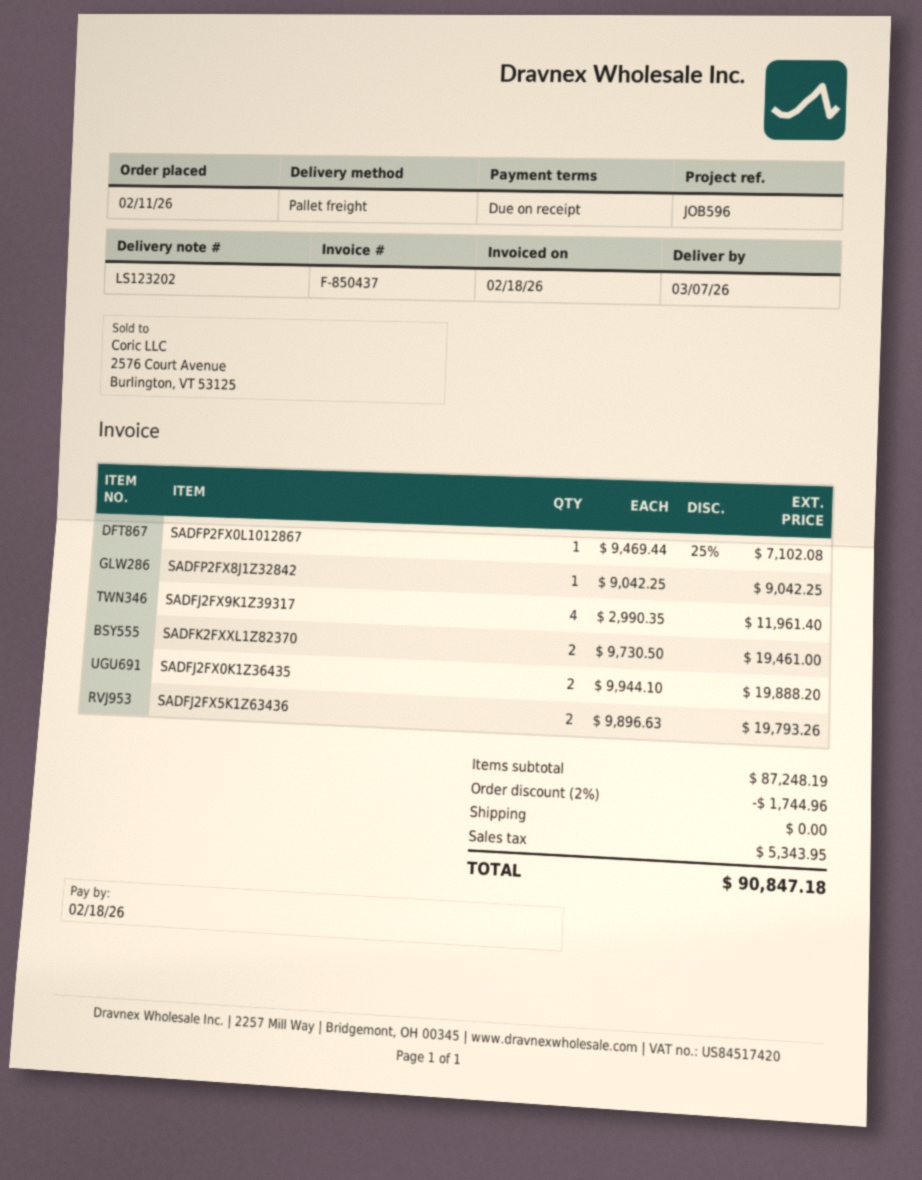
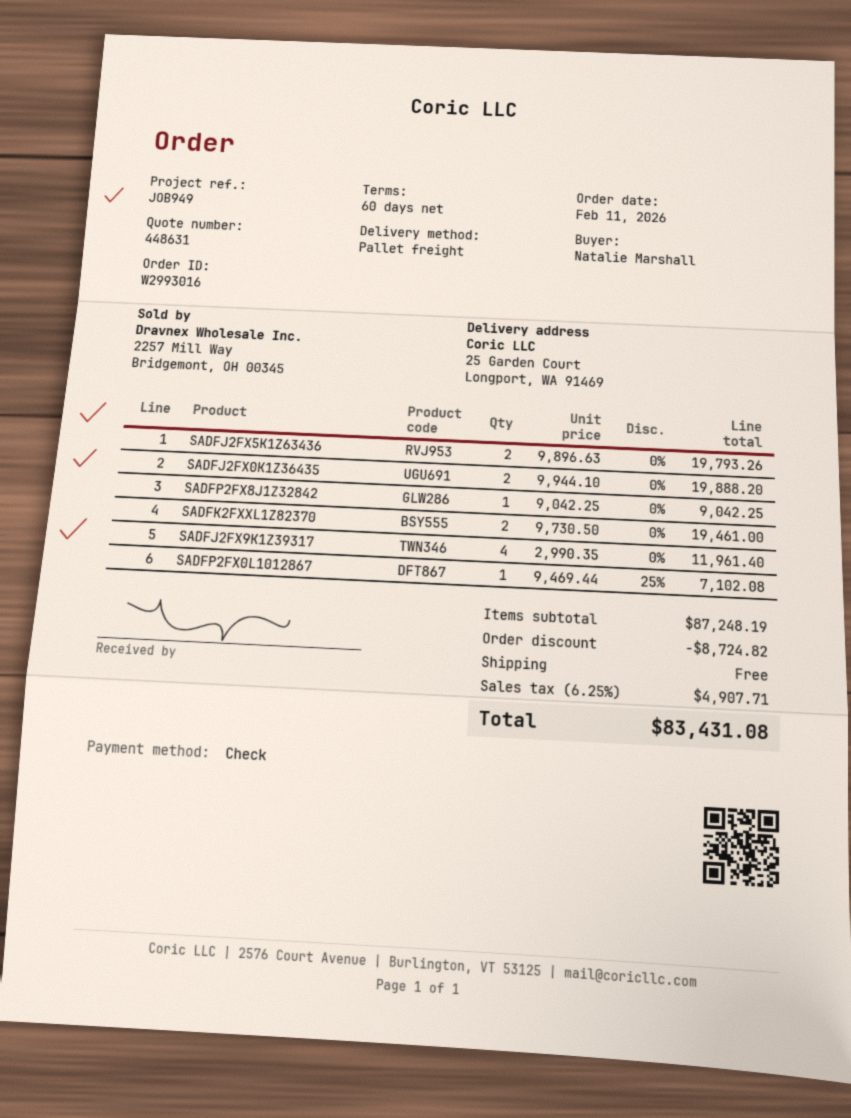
payment terms: on receipt -> 60 days
reference: JOB596 -> JOB949
discount: 1744.96 -> 8724.82
tax: 5343.95 -> 4907.71
total: 90847.18 -> 83431.08

